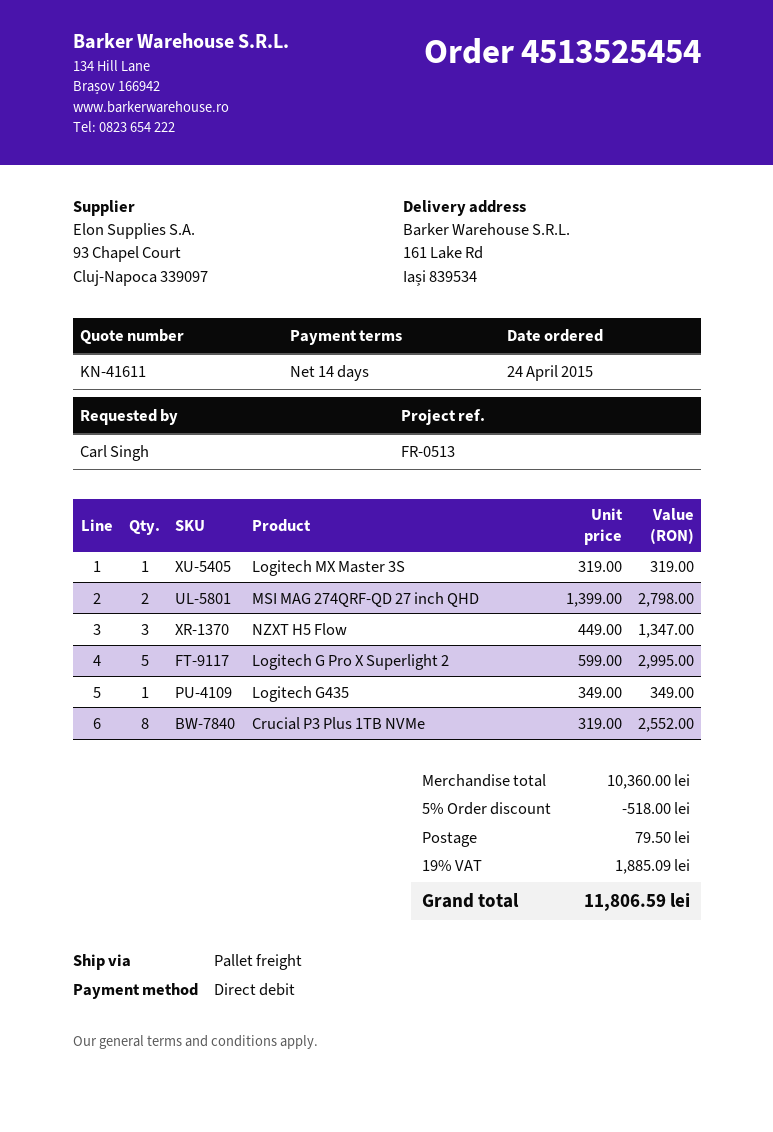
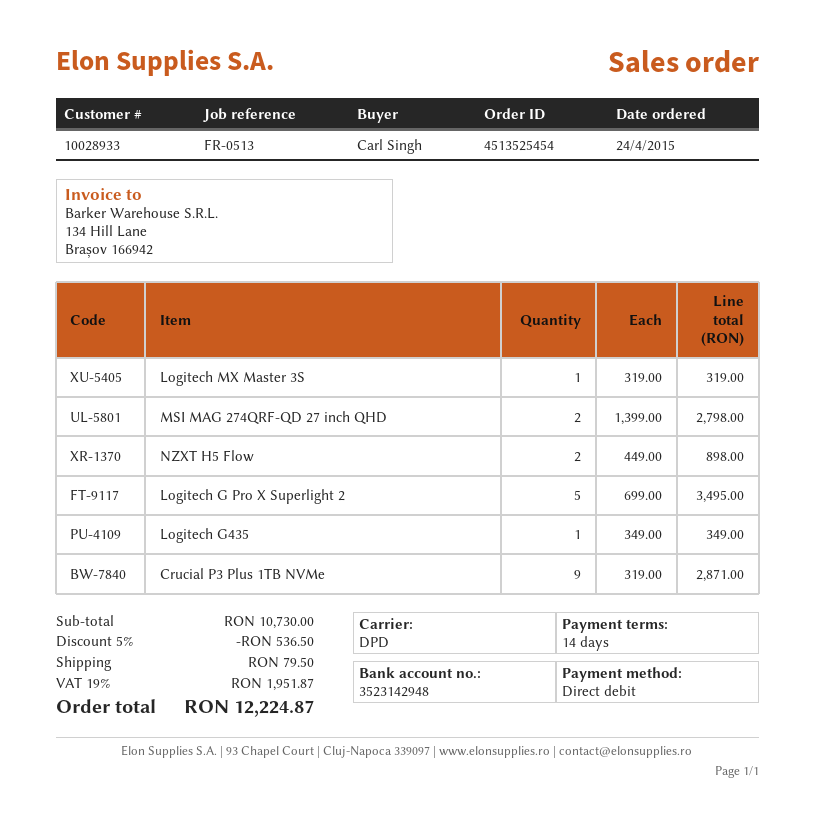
shipping method: pallet freight -> DPD
NZXT H5 Flow: 3 x 449.00 = 1347.00 -> 2 x 449.00 = 898.00
Logitech G Pro X Superlight 2: 5 x 599.00 = 2995.00 -> 5 x 699.00 = 3495.00
Crucial P3 Plus 1TB NVMe: 8 x 319.00 = 2552.00 -> 9 x 319.00 = 2871.00
subtotal: 10360.00 -> 10730.00
discount: 5% = 518.00 -> 5% = 536.50
tax: 19% = 1885.09 -> 19% = 1951.87
total: 11806.59 -> 12224.87

